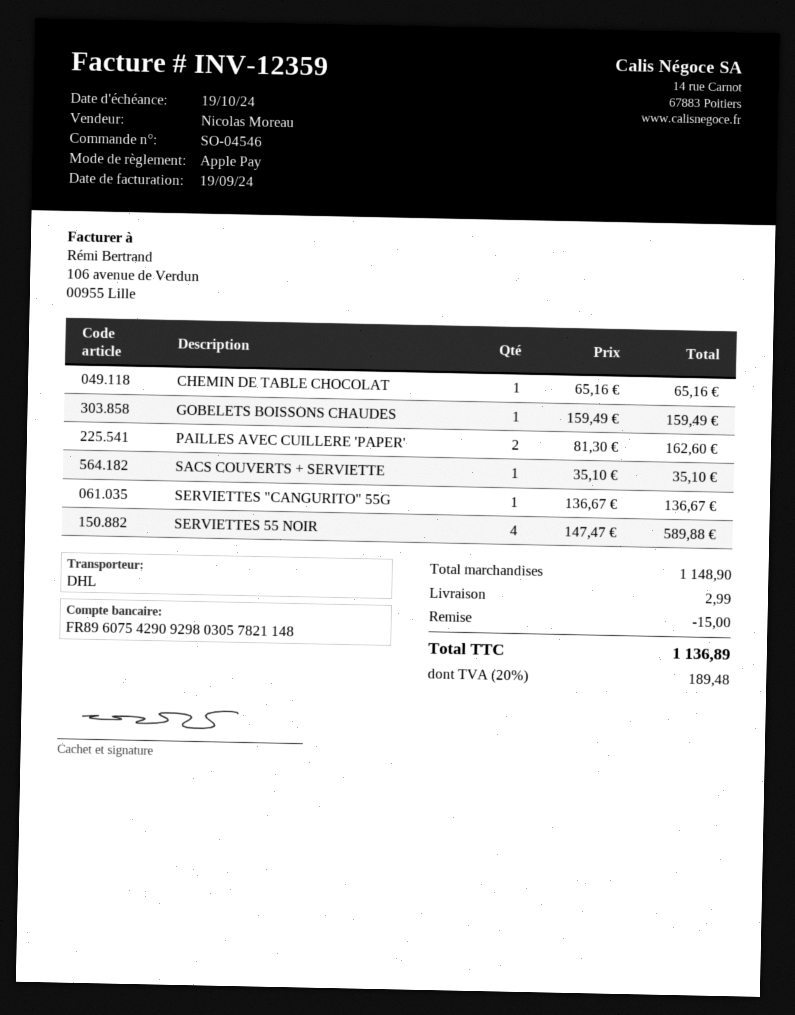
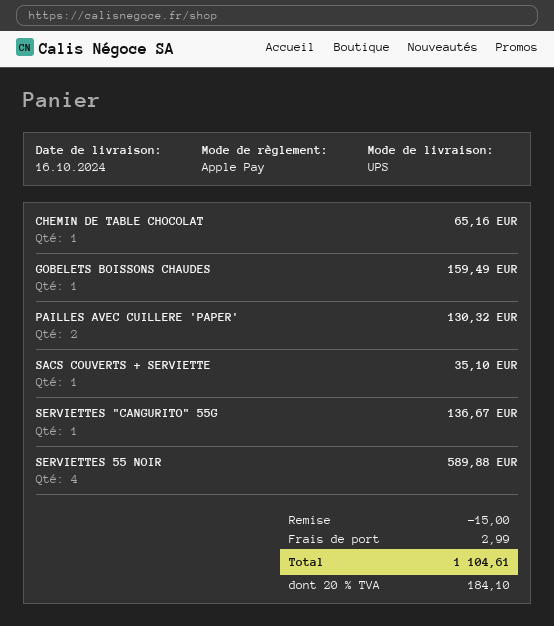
shipping method: DHL -> UPS
PAILLES AVEC CUILLERE 'PAPER': 2 for 162.60 -> 2 for 130.32
tax: 20% = 189.48 -> 20% = 184.10
total: 1136.89 -> 1104.61

